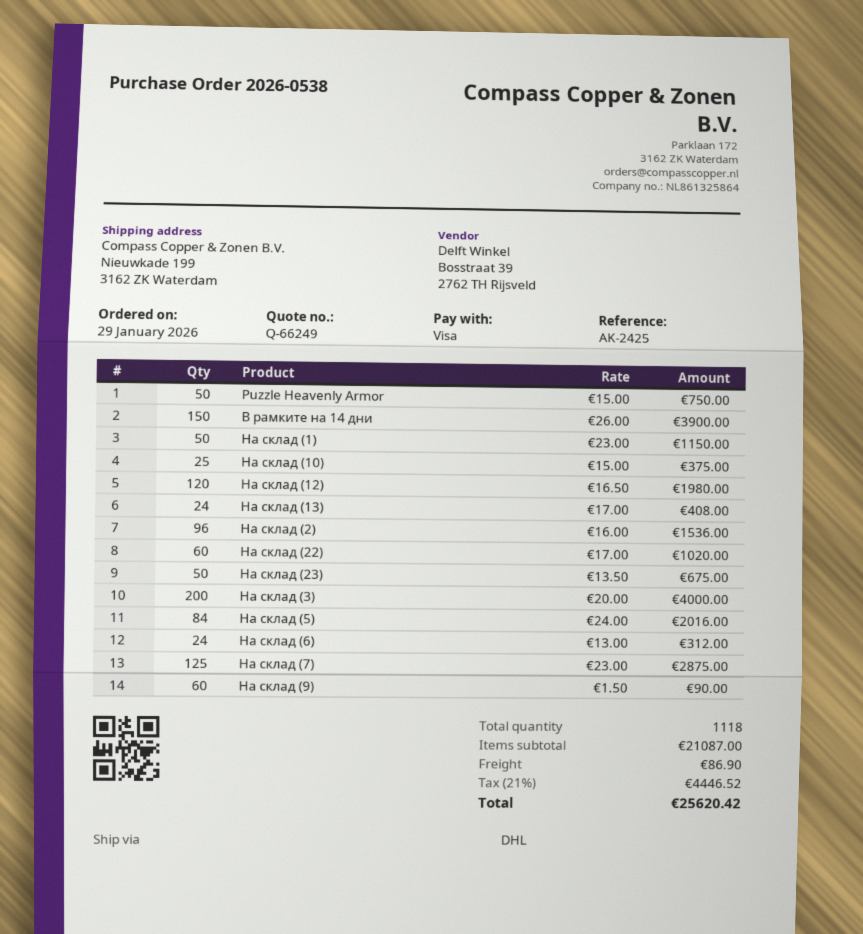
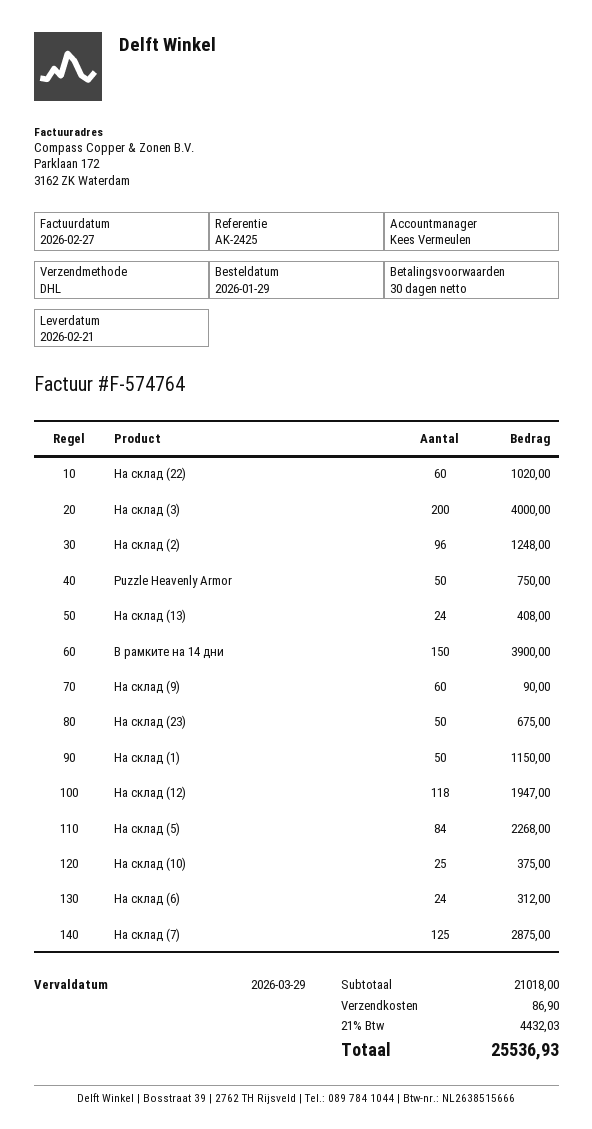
На склад (12): 120 for 1980.00 -> 118 for 1947.00
На склад (2): 96 for 1536.00 -> 96 for 1248.00
На склад (5): 84 for 2016.00 -> 84 for 2268.00
subtotal: 21087.00 -> 21018.00
tax: 21% = 4446.52 -> 21% = 4432.03
total: 25620.42 -> 25536.93

